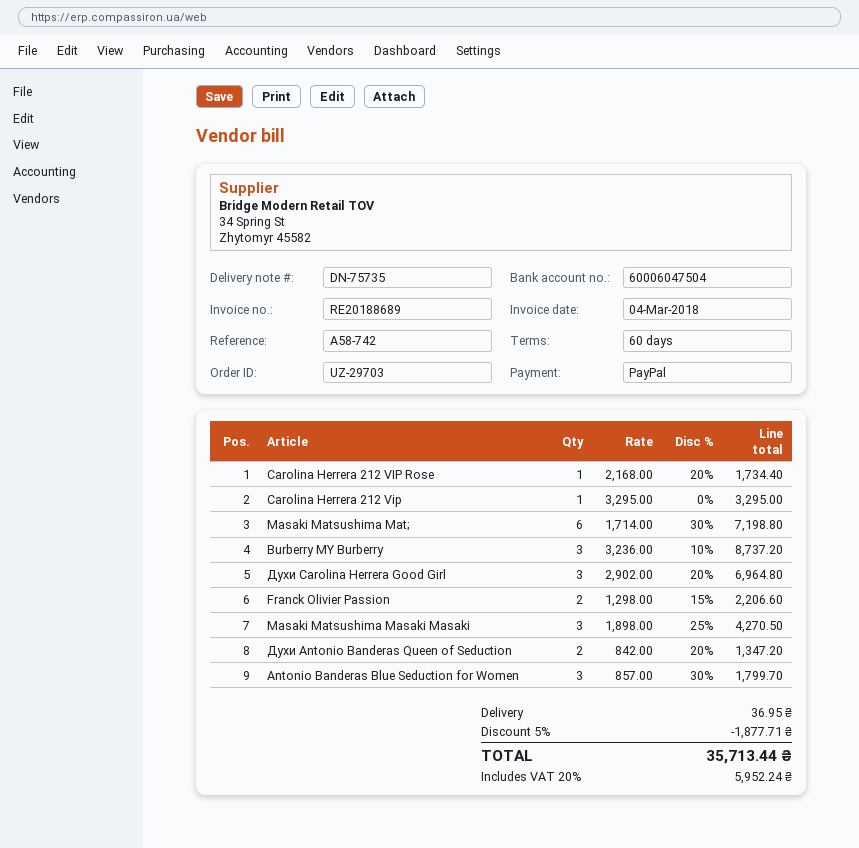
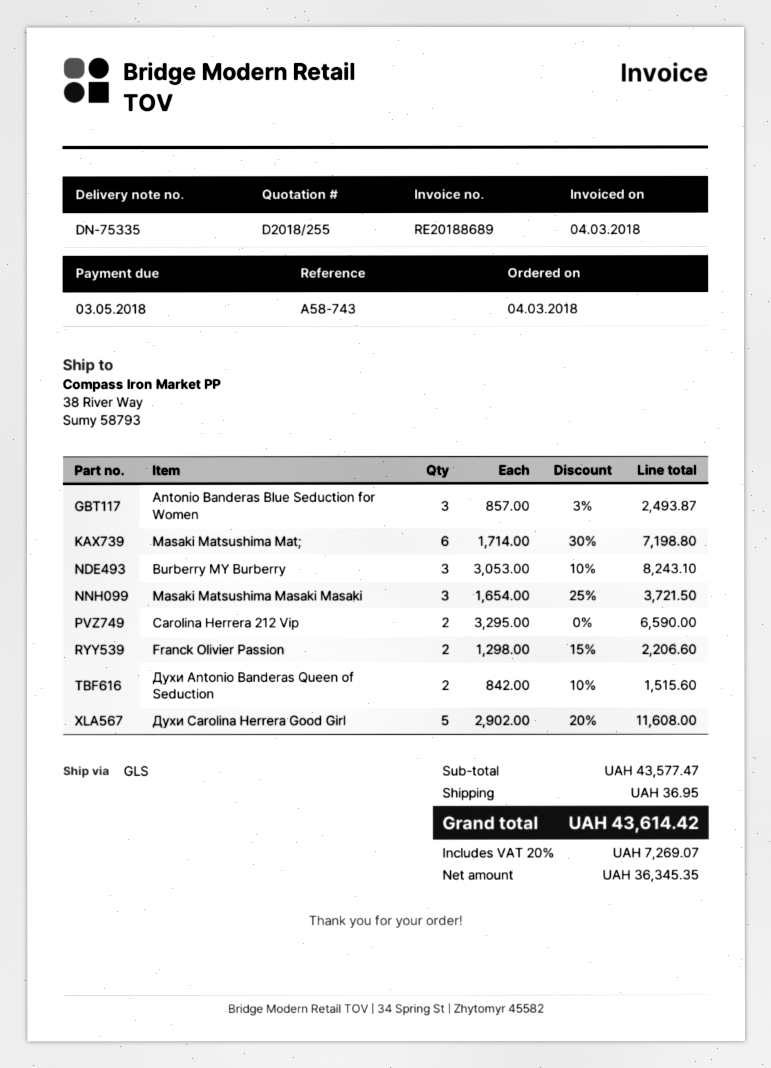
delivery note number: DN-75735 -> DN-75335
reference: A58-742 -> A58-743
Carolina Herrera 212 VIP Rose: 1 x 2168.00 - 20% = 1734.40 -> none
Carolina Herrera 212 Vip: 1 x 3295.00 = 3295.00 -> 2 x 3295.00 = 6590.00
Burberry MY Burberry: 3 x 3236.00 - 10% = 8737.20 -> 3 x 3053.00 - 10% = 8243.10
Духи Carolina Herrera Good Girl: 3 x 2902.00 - 20% = 6964.80 -> 5 x 2902.00 - 20% = 11608.00
Masaki Matsushima Masaki Masaki: 3 x 1898.00 - 25% = 4270.50 -> 3 x 1654.00 - 25% = 3721.50
Духи Antonio Banderas Queen of Seduction: 2 x 842.00 - 20% = 1347.20 -> 2 x 842.00 - 10% = 1515.60
Antonio Banderas Blue Seduction for Women: 3 x 857.00 - 30% = 1799.70 -> 3 x 857.00 - 3% = 2493.87
discount: 5% = 1877.71 -> none
tax: 20% = 5952.24 -> 20% = 7269.07
total: 35713.44 -> 43614.42

